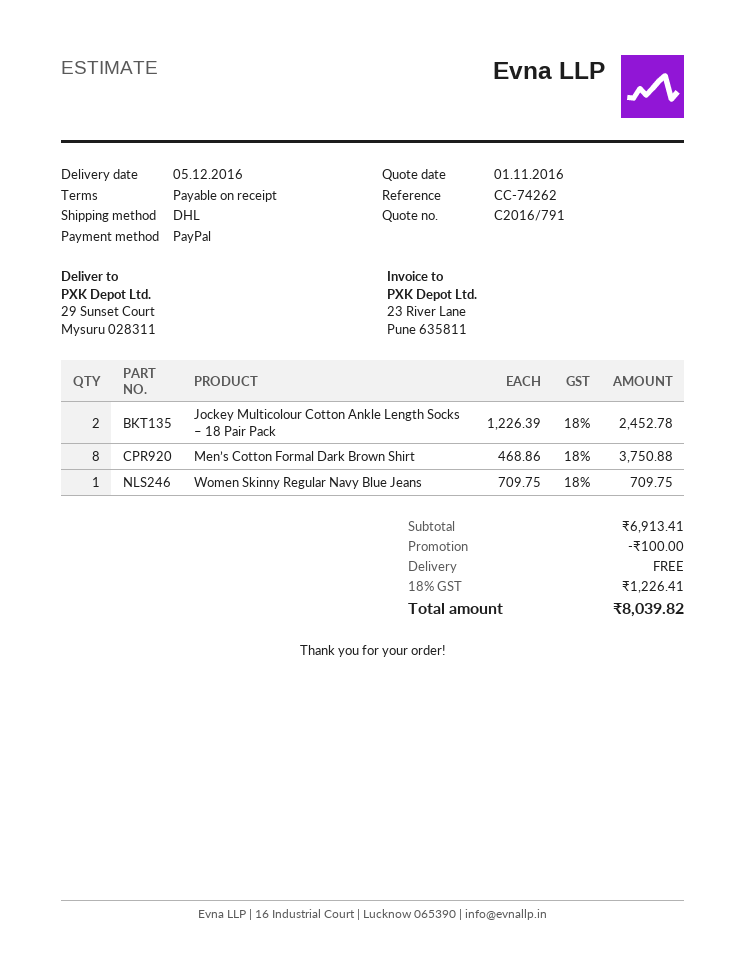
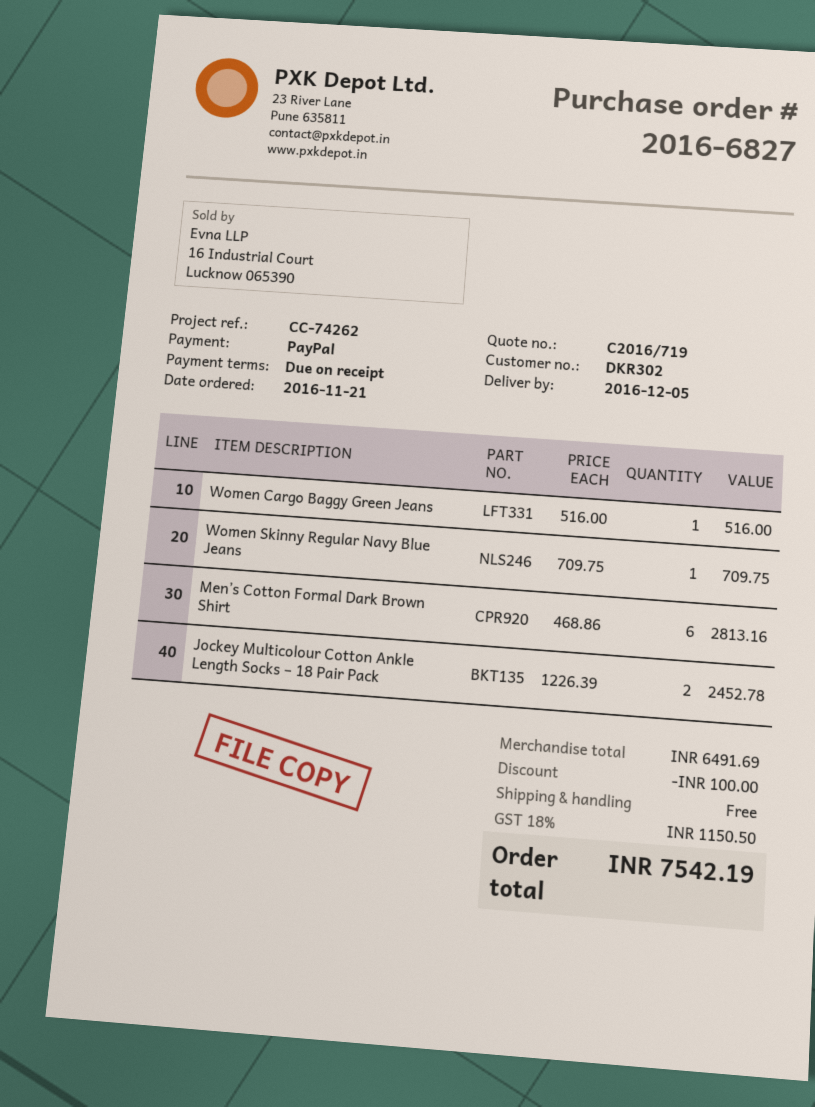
quote number: C2016/791 -> C2016/719
Men’s Cotton Formal Dark Brown Shirt: 8 x 468.86 = 3750.88 -> 6 x 468.86 = 2813.16
Women Cargo Baggy Green Jeans: none -> 1 x 516.00 = 516.00
subtotal: 6913.41 -> 6491.69
tax: 18% = 1226.41 -> 18% = 1150.50
total: 8039.82 -> 7542.19

